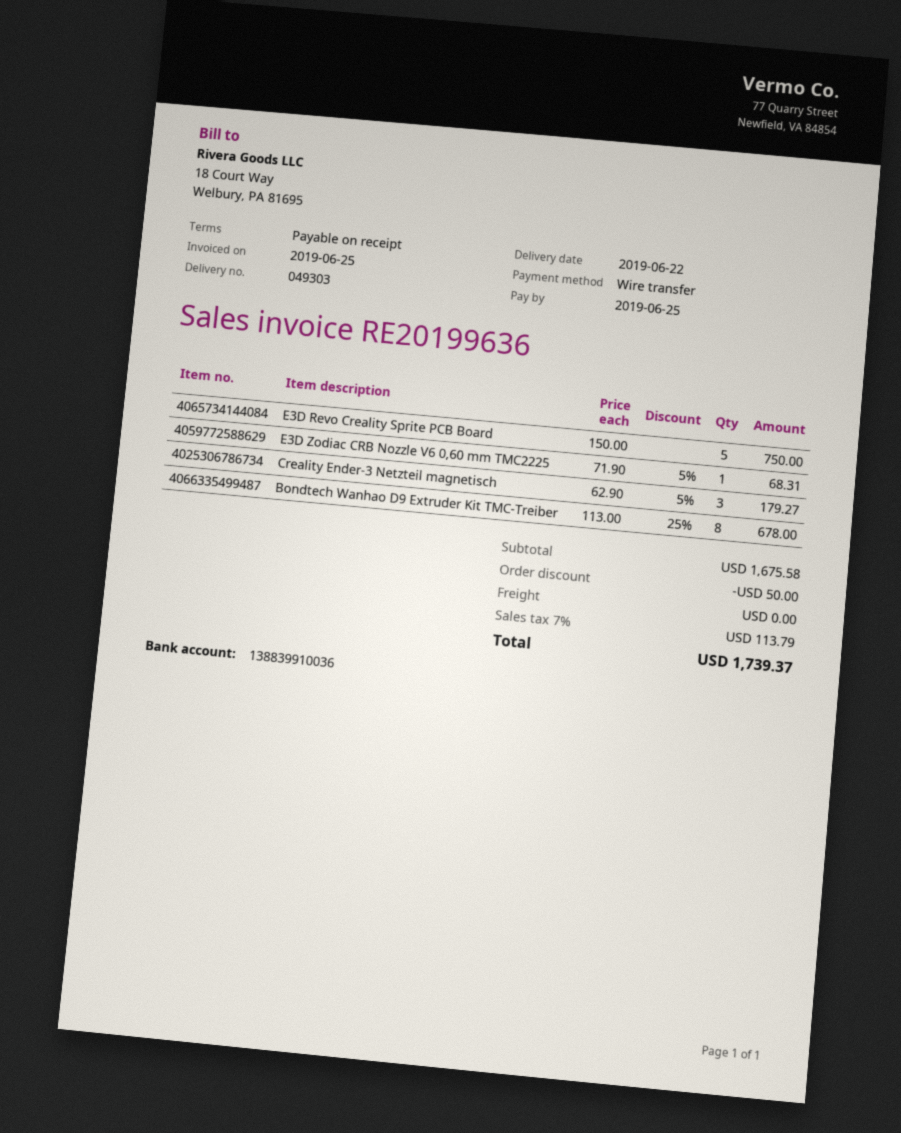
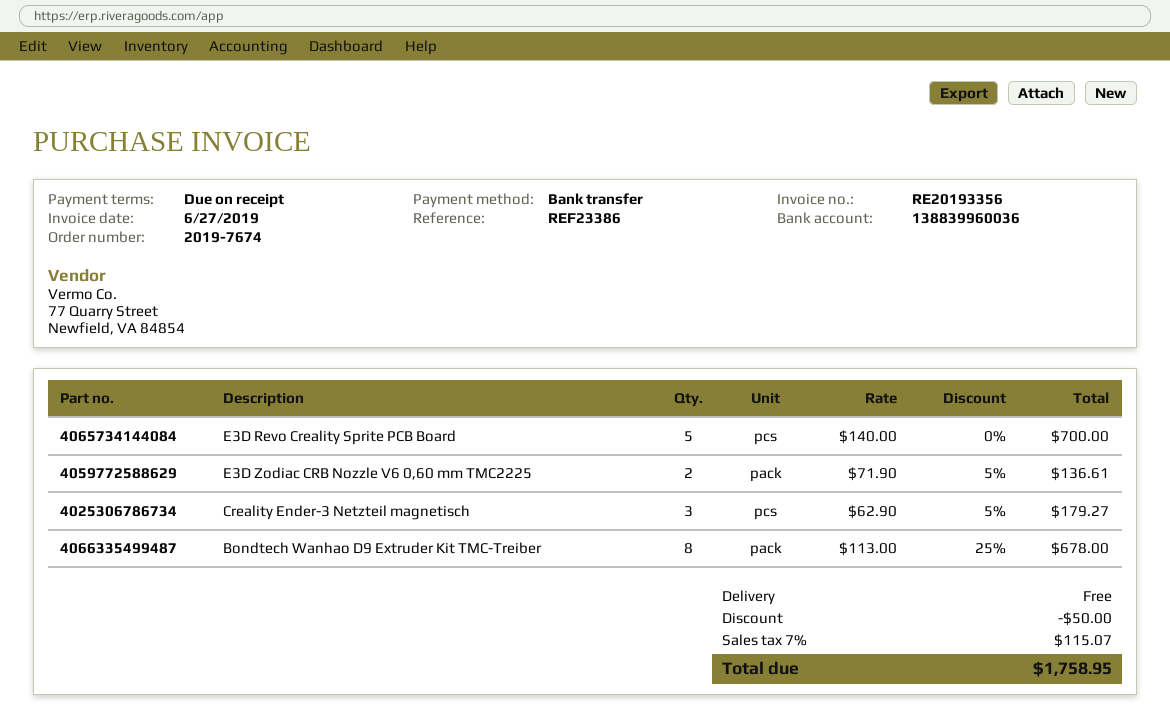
invoice number: RE20199636 -> RE20193356
invoice date: 2019-06-25 -> 2019-06-27
bank account: 138839910036 -> 138839960036
E3D Revo Creality Sprite PCB Board: 5 x 150.00 = 750.00 -> 5 x 140.00 = 700.00
E3D Zodiac CRB Nozzle V6 0,60 mm TMC2225: 1 x 71.90 - 5% = 68.31 -> 2 x 71.90 - 5% = 136.61
tax: 7% = 113.79 -> 7% = 115.07
total: 1739.37 -> 1758.95

